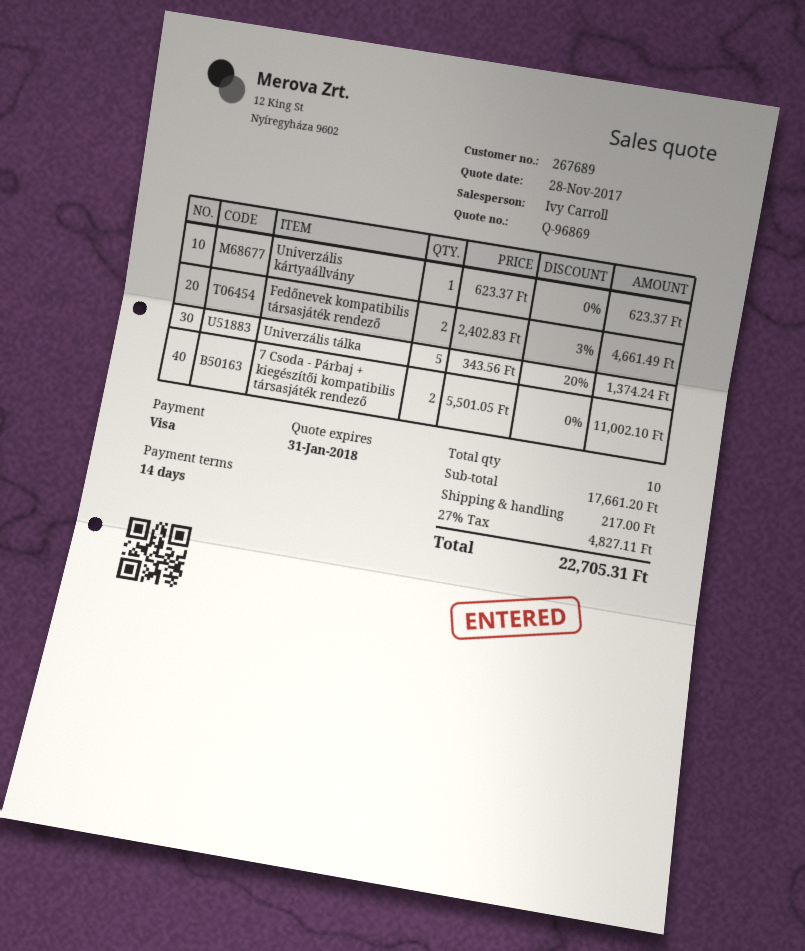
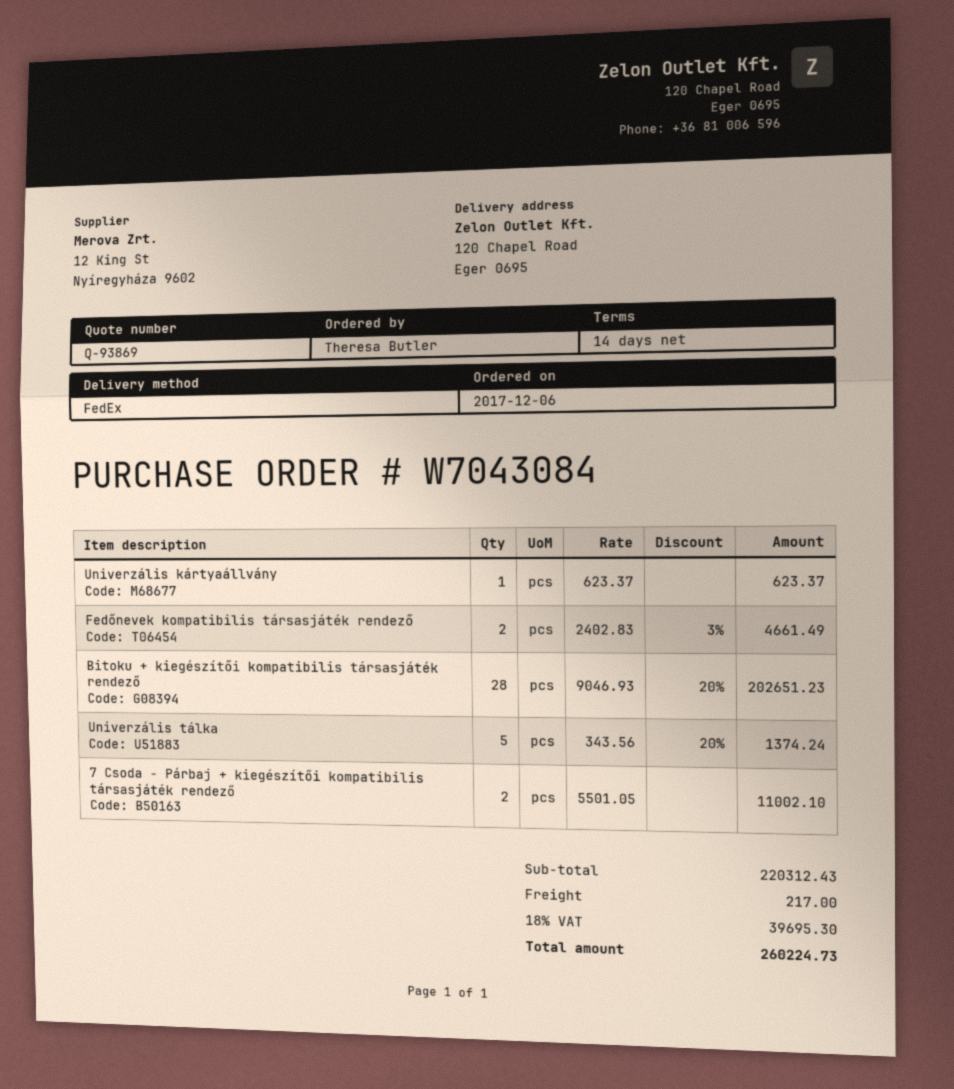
quote number: Q-96869 -> Q-93869
Bitoku + kiegészítői kompatibilis társasjáték rendező: none -> 28 x 9046.93 - 20% = 202651.23
subtotal: 17661.20 -> 220312.43
tax: 27% = 4827.11 -> 18% = 39695.30
total: 22705.31 -> 260224.73

